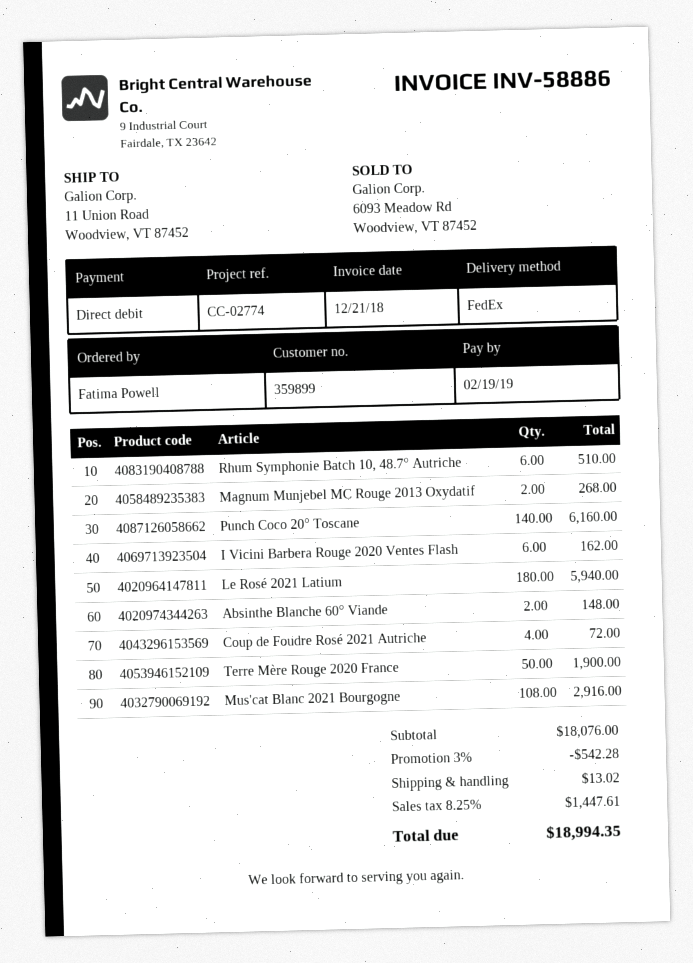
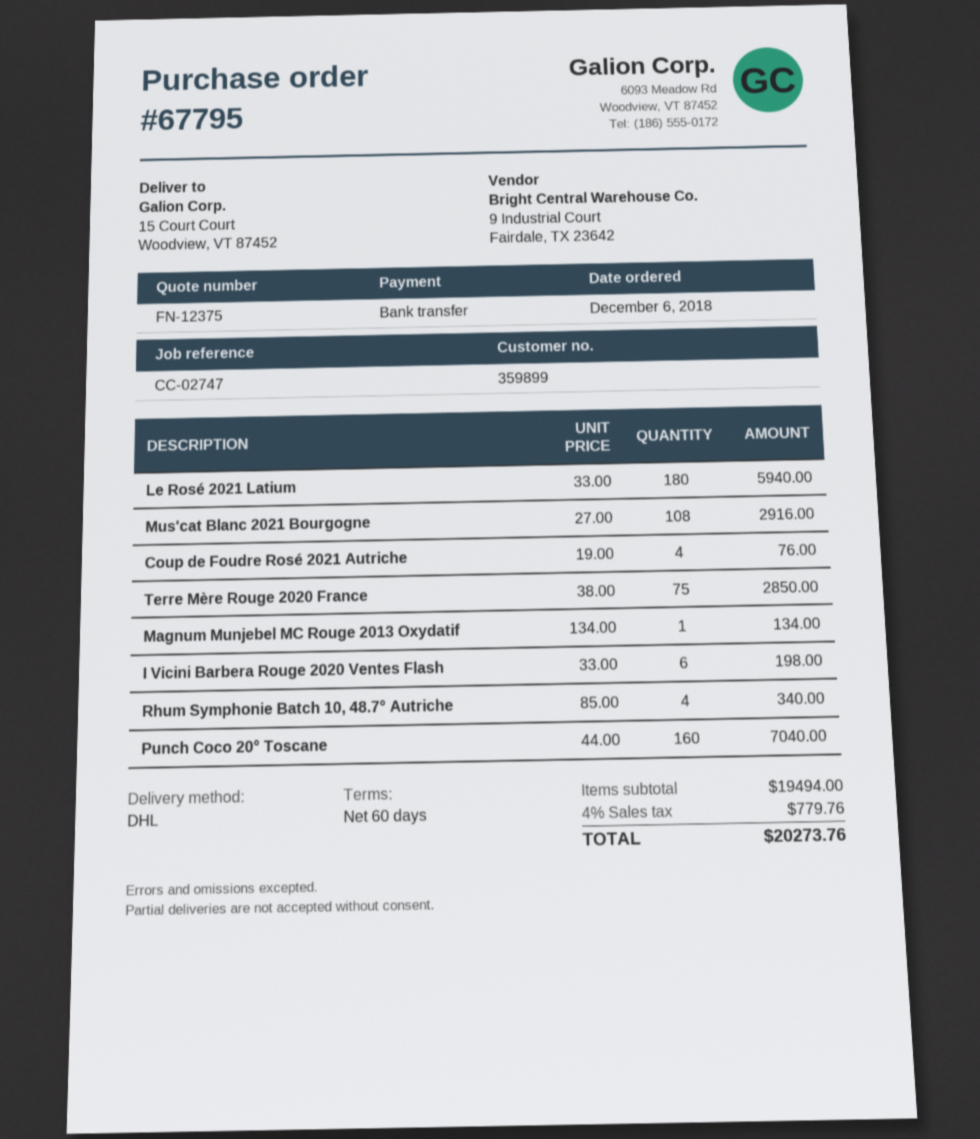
reference: CC-02774 -> CC-02747
payment method: direct debit -> bank transfer
shipping method: FedEx -> DHL
ship to: 11 Union Road, Woodview, VT 87452 -> 15 Court Court, Woodview, VT 87452
Rhum Symphonie Batch 10, 48.7° Autriche: 6 for 510.00 -> 4 for 340.00
Magnum Munjebel MC Rouge 2013 Oxydatif: 2 for 268.00 -> 1 for 134.00
Punch Coco 20° Toscane: 140 for 6160.00 -> 160 for 7040.00
I Vicini Barbera Rouge 2020 Ventes Flash: 6 for 162.00 -> 6 for 198.00
Absinthe Blanche 60° Viande: 2 for 148.00 -> none
Coup de Foudre Rosé 2021 Autriche: 4 for 72.00 -> 4 for 76.00
Terre Mère Rouge 2020 France: 50 for 1900.00 -> 75 for 2850.00
subtotal: 18076.00 -> 19494.00
discount: 3% = 542.28 -> none
shipping: 13.02 -> none
tax: 8.25% = 1447.61 -> 4% = 779.76
total: 18994.35 -> 20273.76

